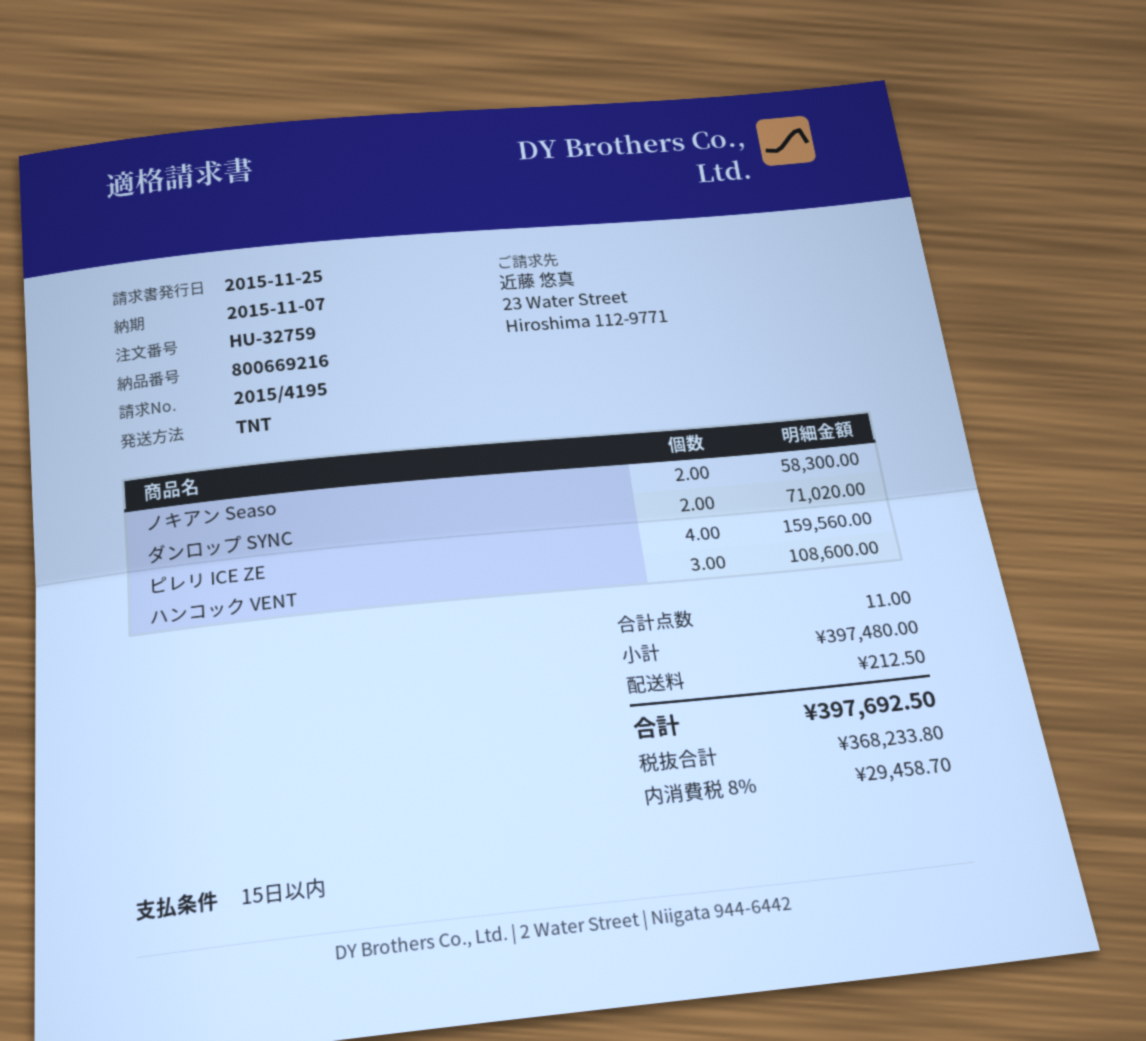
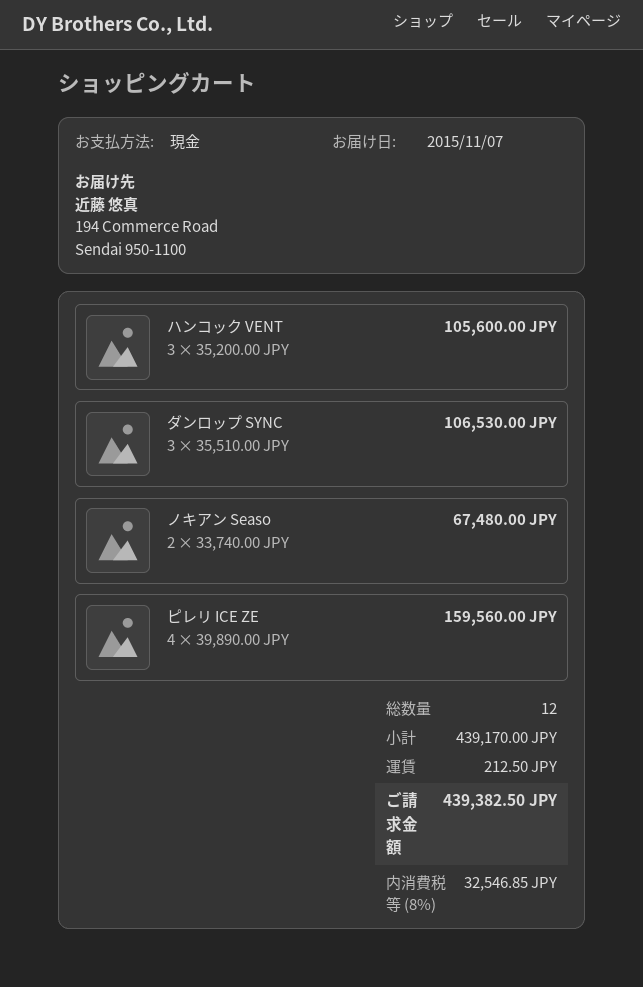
ノキアン Seaso: 2 for 58300.00 -> 2 for 67480.00
ダンロップ SYNC: 2 for 71020.00 -> 3 for 106530.00
ハンコック VENT: 3 for 108600.00 -> 3 for 105600.00
total quantity: 11 -> 12
subtotal: 397480.00 -> 439170.00
tax: 8% = 29458.70 -> 8% = 32546.85
total: 397692.50 -> 439382.50

